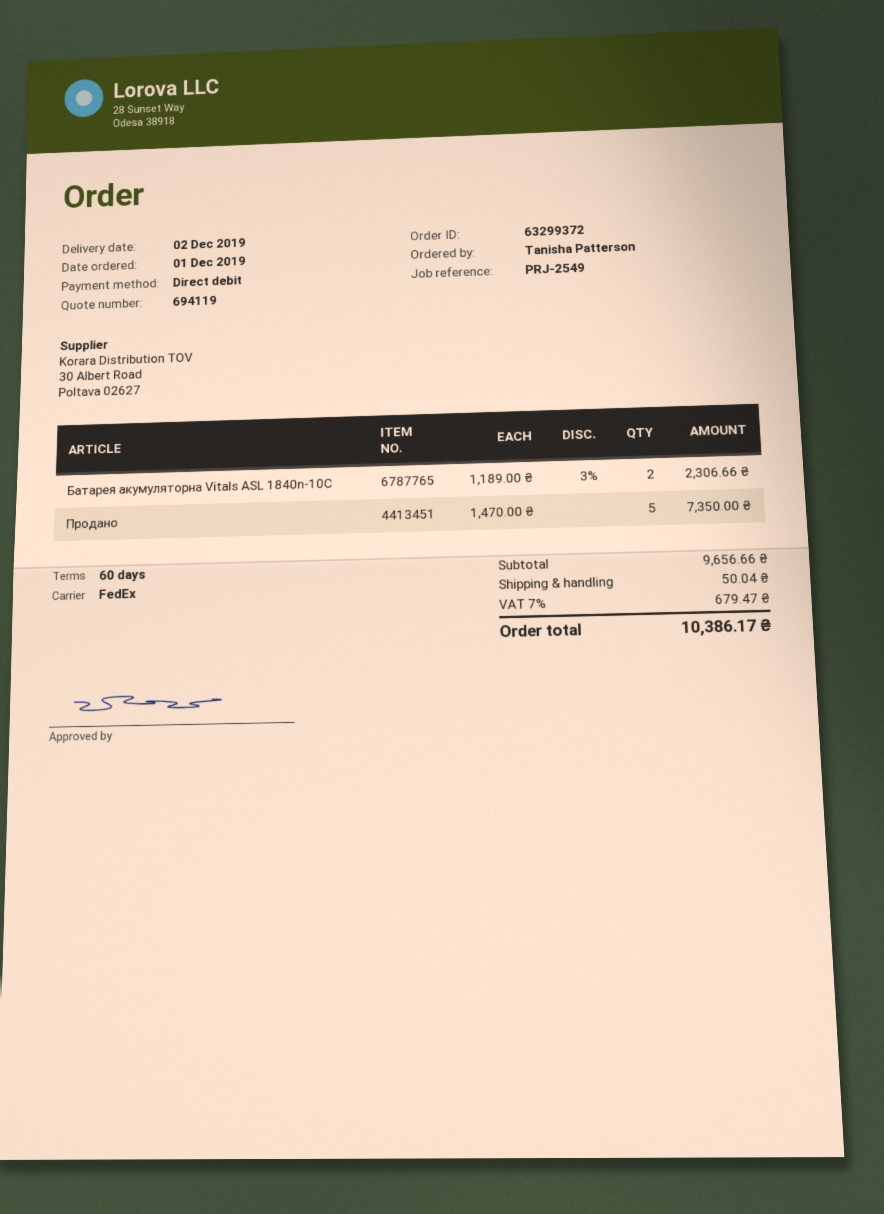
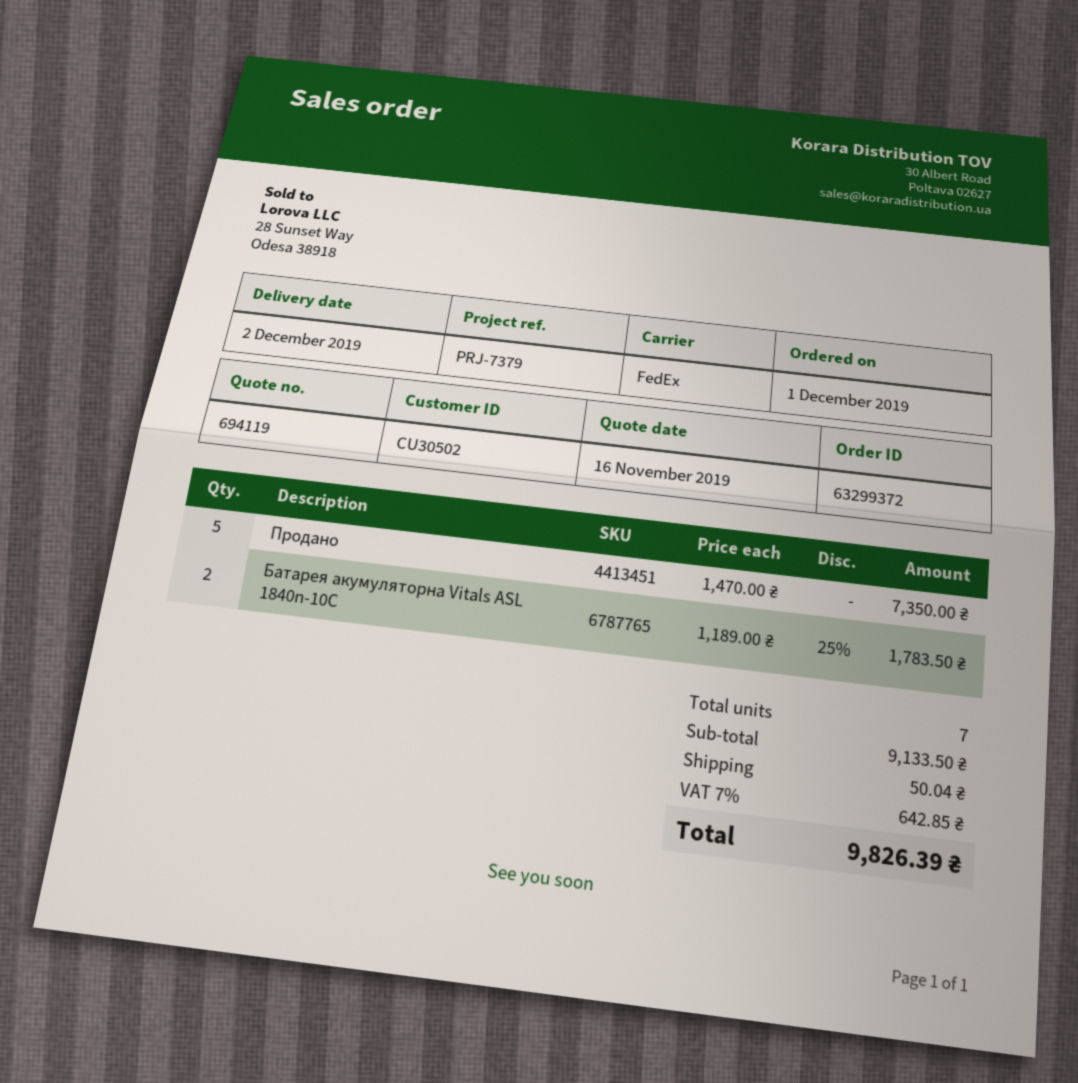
reference: PRJ-2549 -> PRJ-7379
Батарея акумуляторна Vitals ASL 1840n-10С: 2 x 1189.00 - 3% = 2306.66 -> 2 x 1189.00 - 25% = 1783.50
subtotal: 9656.66 -> 9133.50
tax: 7% = 679.47 -> 7% = 642.85
total: 10386.17 -> 9826.39

